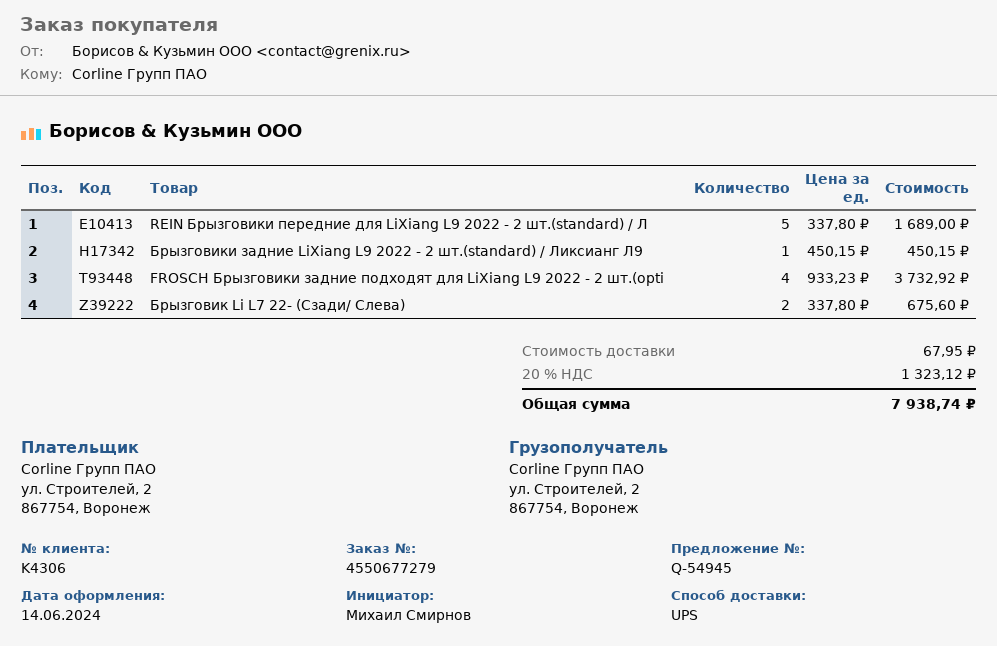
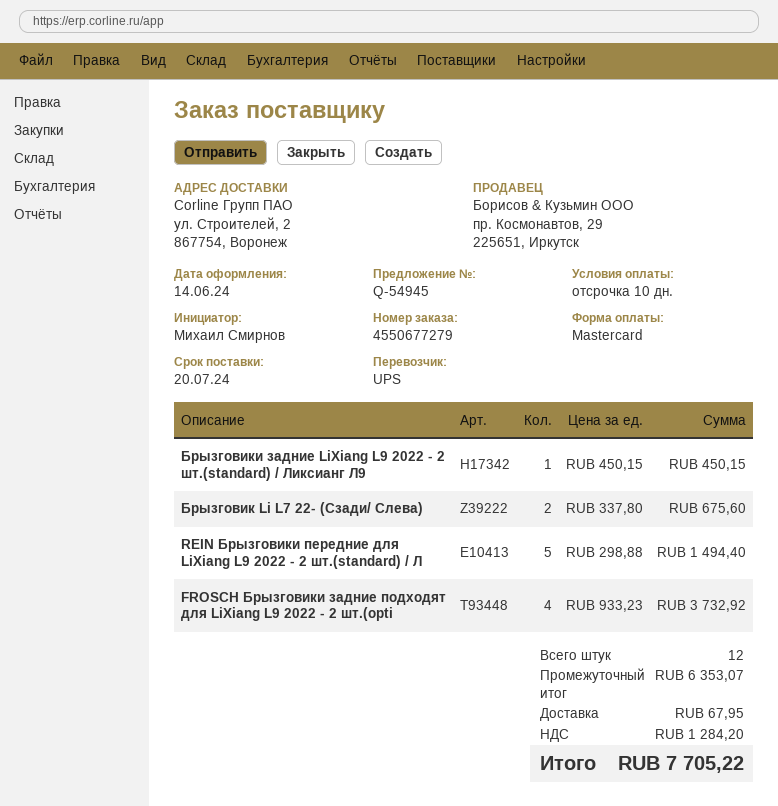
REIN Брызговики передние для LiXiang L9 2022 - 2 шт.(standard) / Л: 5 x 337.80 = 1689.00 -> 5 x 298.88 = 1494.40
tax: 1323.12 -> 1284.20
total: 7938.74 -> 7705.22

